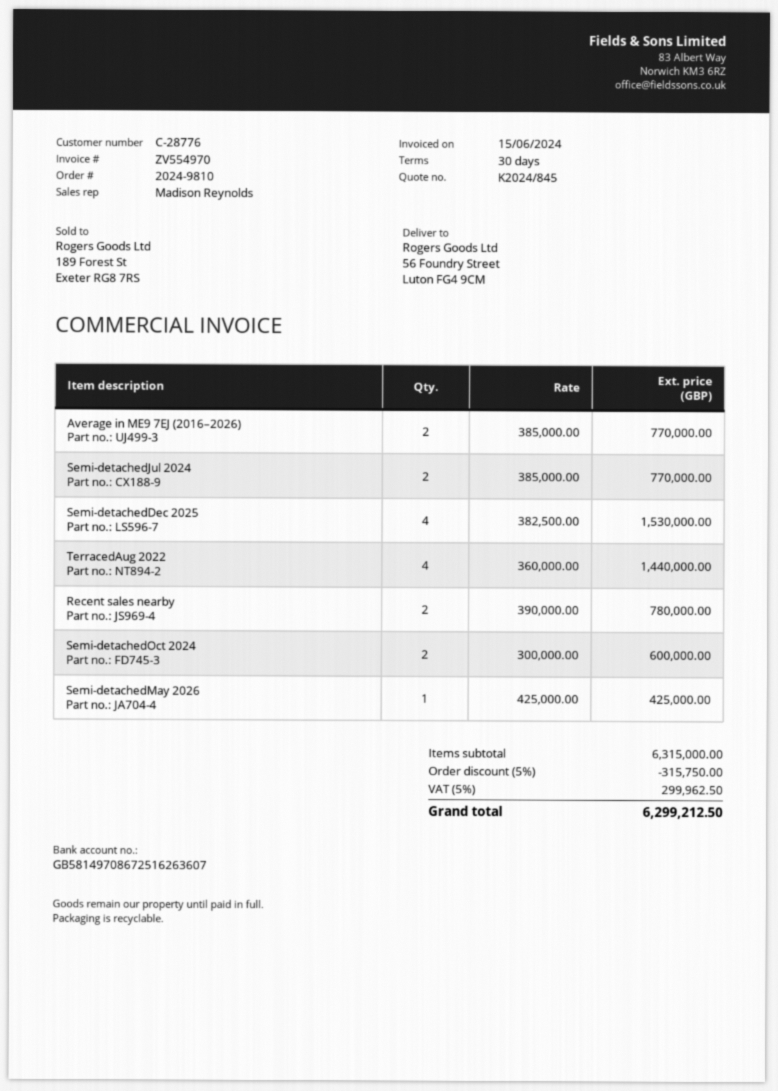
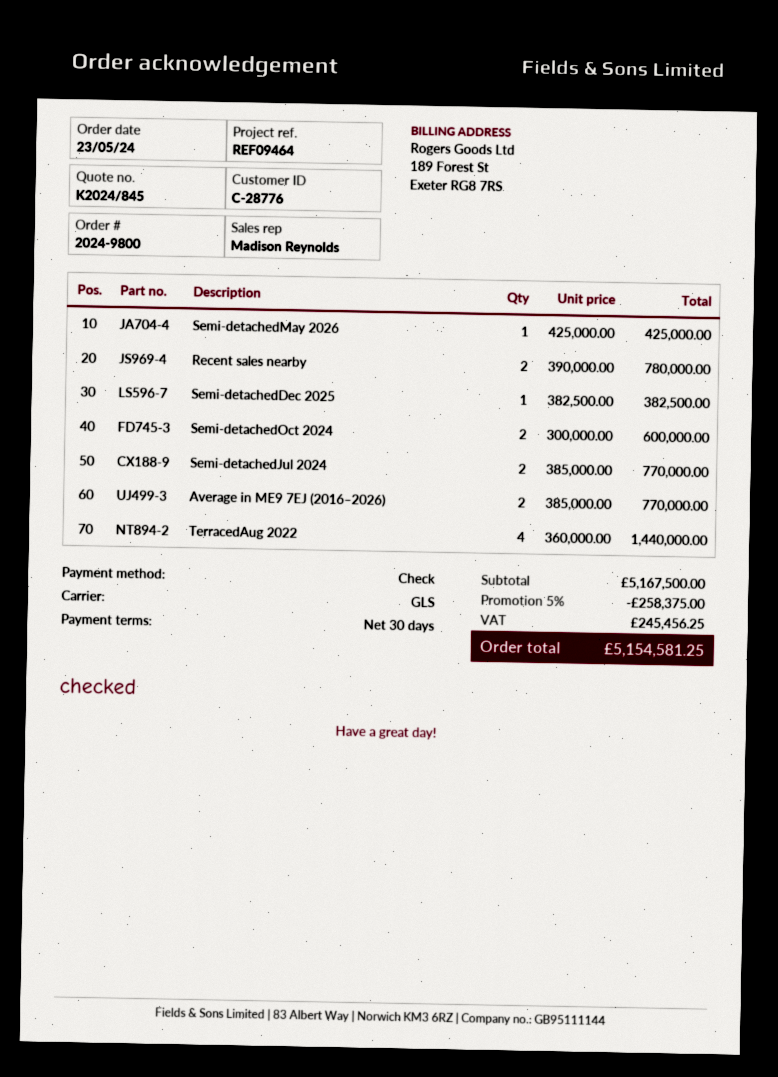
order number: 2024-9810 -> 2024-9800
Semi-detachedDec 2025: 4 x 382500.00 = 1530000.00 -> 1 x 382500.00 = 382500.00
subtotal: 6315000.00 -> 5167500.00
discount: 5% = 315750.00 -> 5% = 258375.00
tax: 299962.50 -> 245456.25
total: 6299212.50 -> 5154581.25

